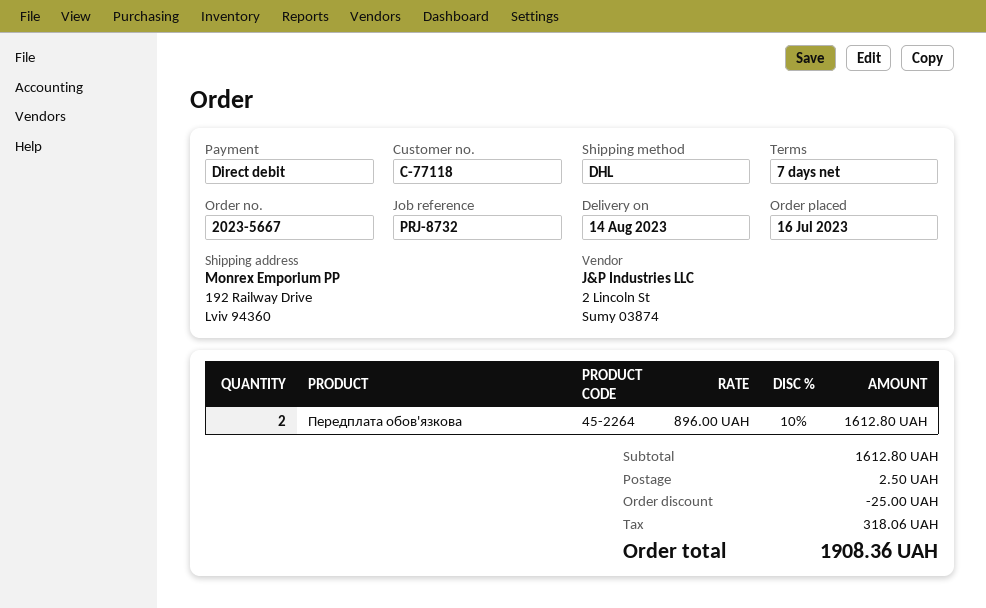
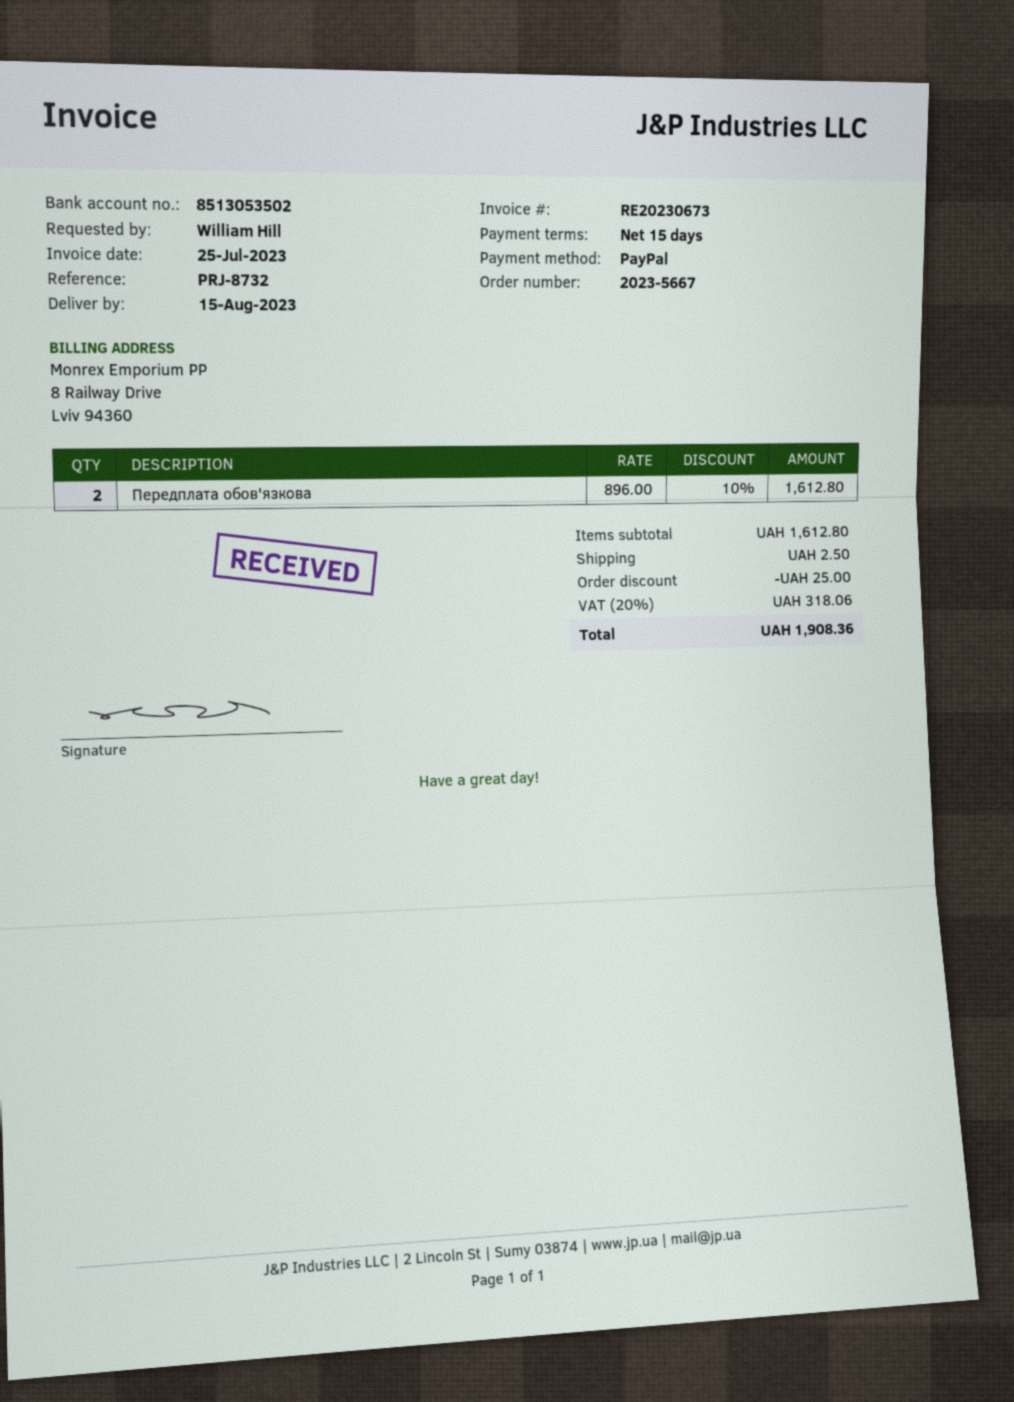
delivery date: 2023-08-14 -> 2023-08-15
payment terms: 7 days -> 15 days
payment method: direct debit -> PayPal

